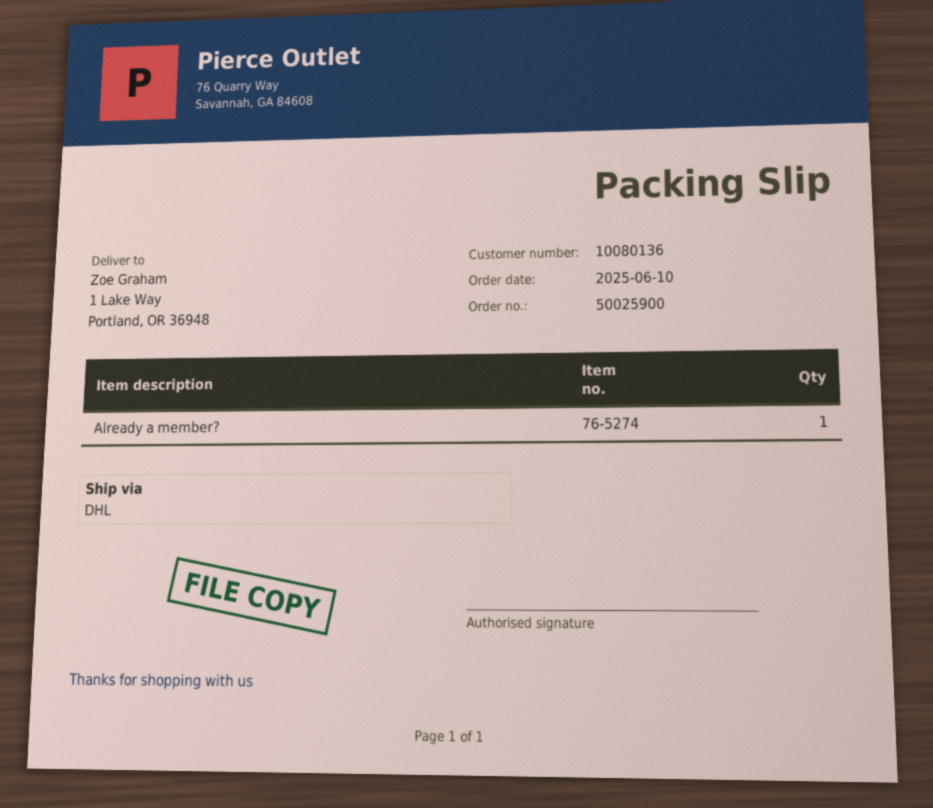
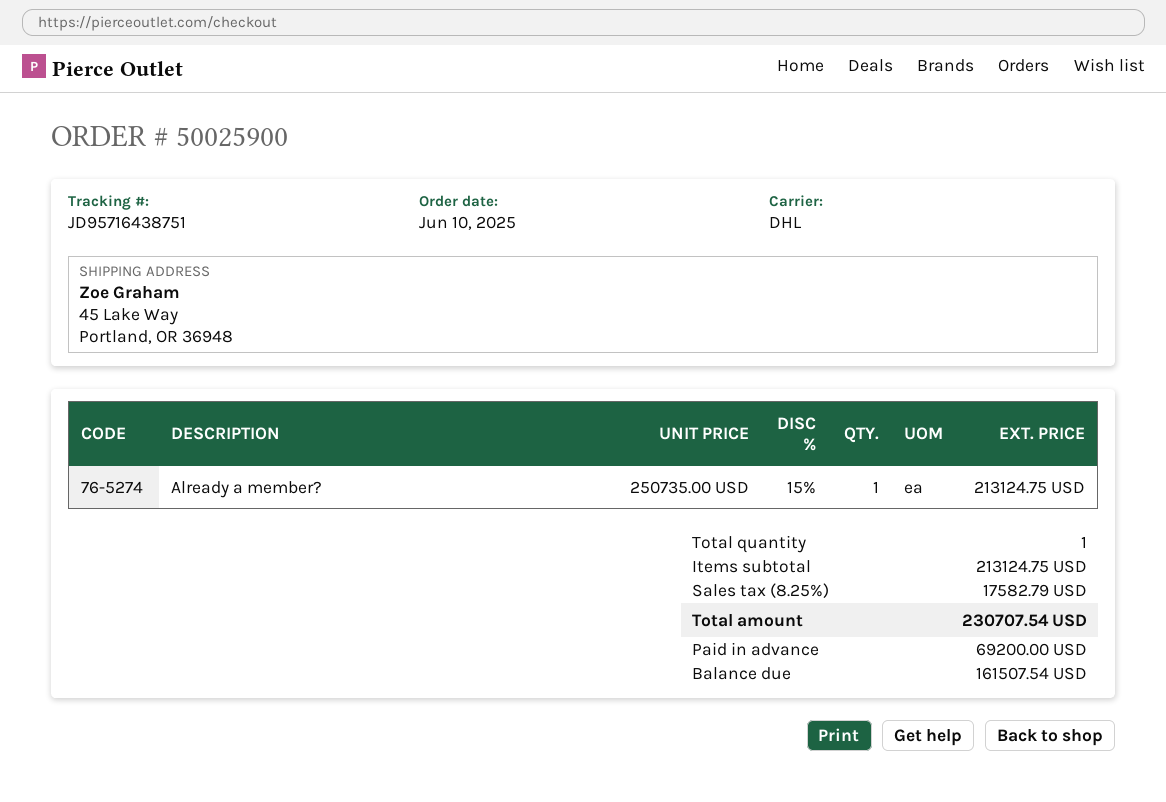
ship to: 1 Lake Way, Portland, OR 36948 -> 45 Lake Way, Portland, OR 36948

